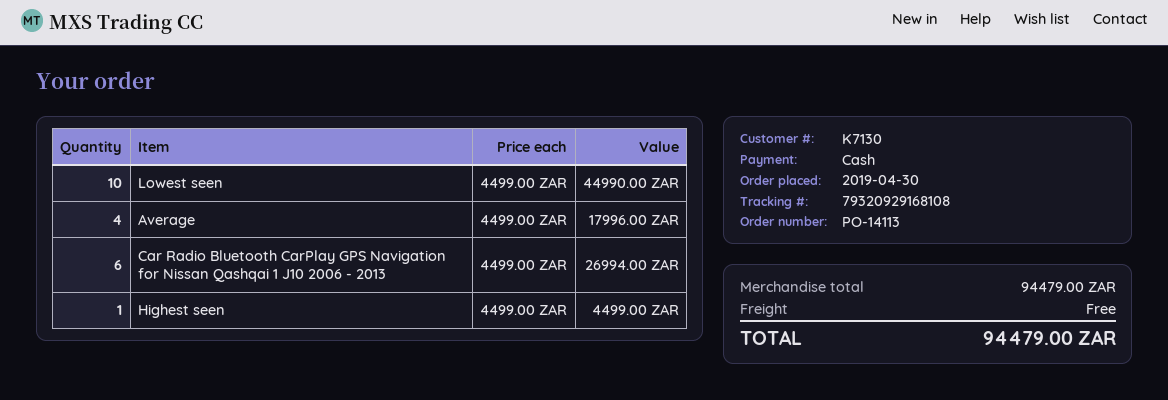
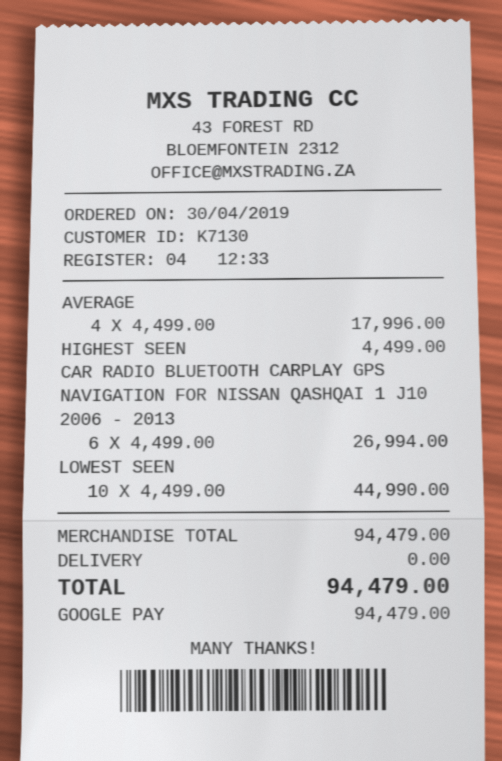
payment method: cash -> Google Pay

